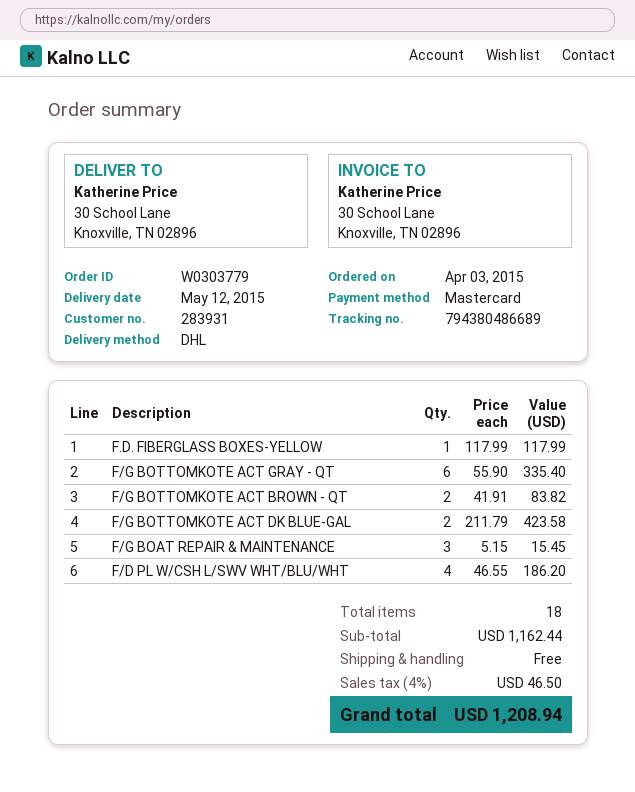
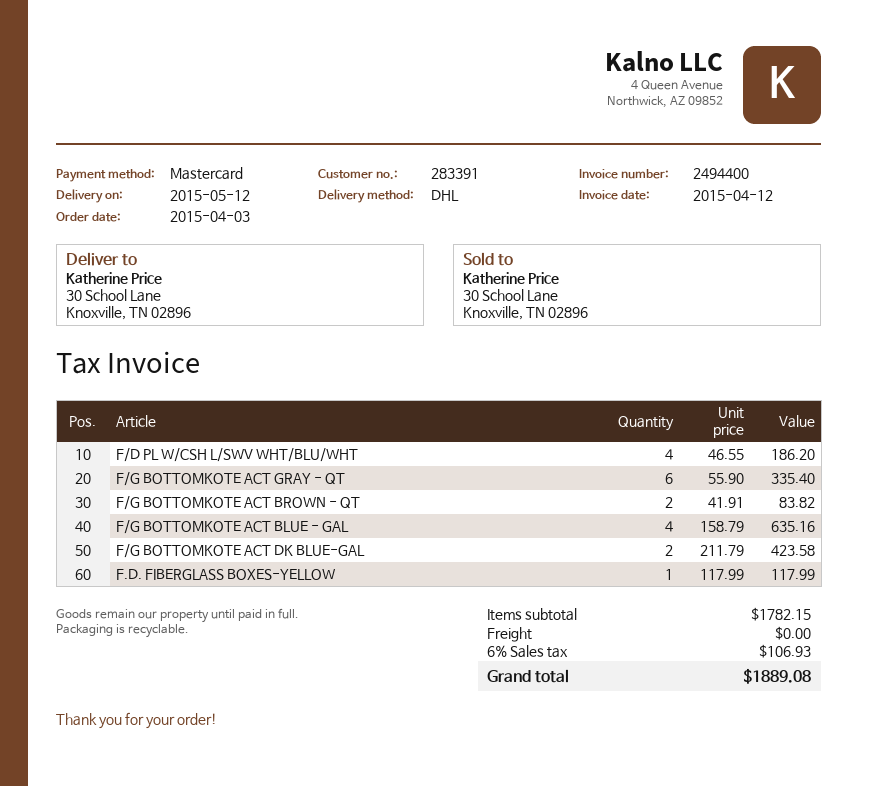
customer number: 283931 -> 283391
F/G BOAT REPAIR & MAINTENANCE: 3 x 5.15 = 15.45 -> none
F/G BOTTOMKOTE ACT BLUE - GAL: none -> 4 x 158.79 = 635.16
subtotal: 1162.44 -> 1782.15
tax: 4% = 46.50 -> 6% = 106.93
total: 1208.94 -> 1889.08

